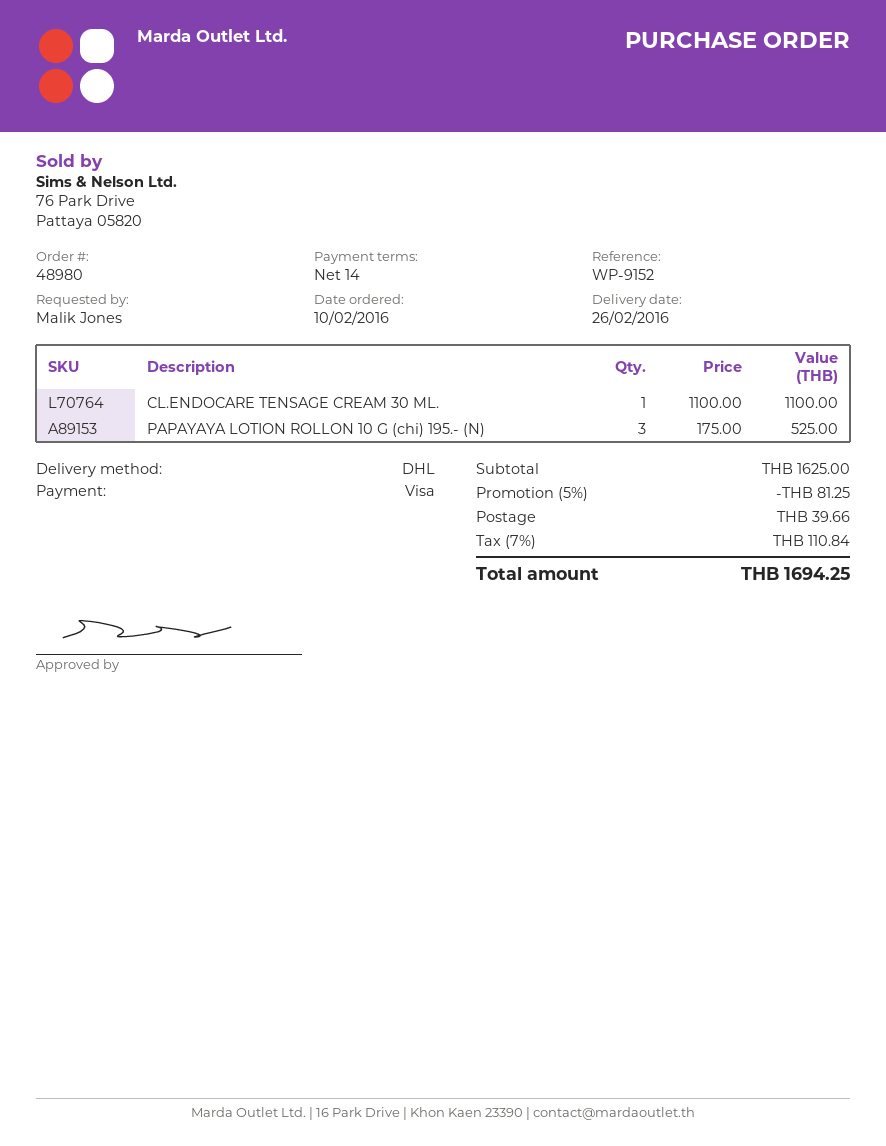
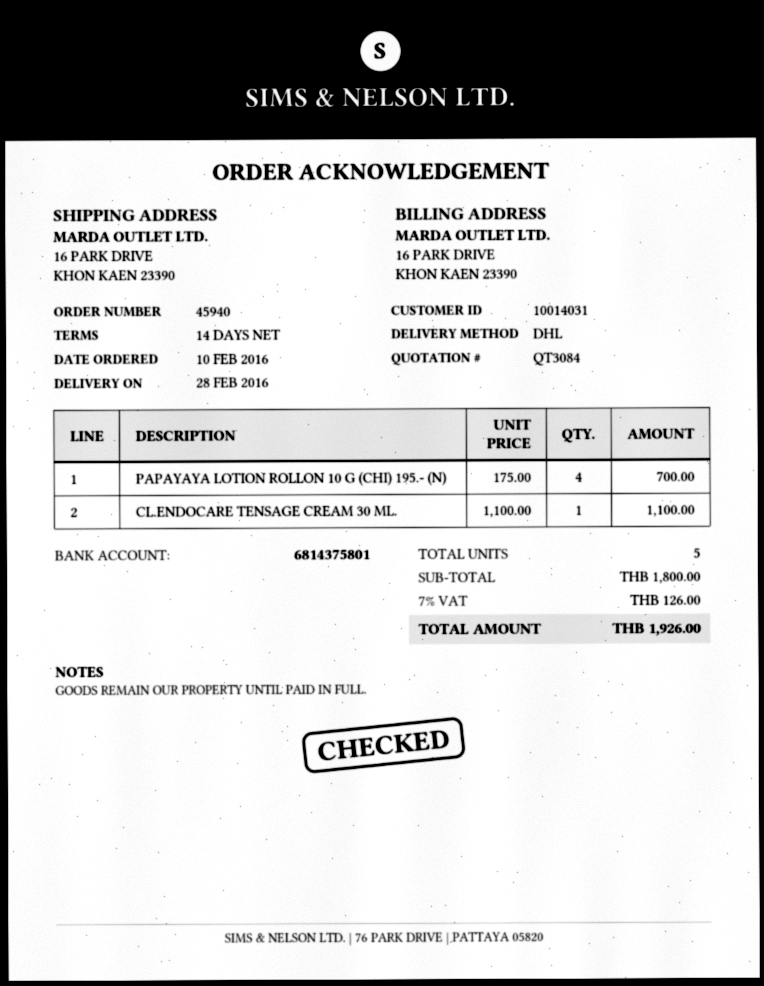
order number: 48980 -> 45940
delivery date: 2016-02-26 -> 2016-02-28
PAPAYAYA LOTION ROLLON 10 G (chi) 195.- (N): 3 x 175.00 = 525.00 -> 4 x 175.00 = 700.00
subtotal: 1625.00 -> 1800.00
discount: 5% = 81.25 -> none
shipping: 39.66 -> none
tax: 7% = 110.84 -> 7% = 126.00
total: 1694.25 -> 1926.00

